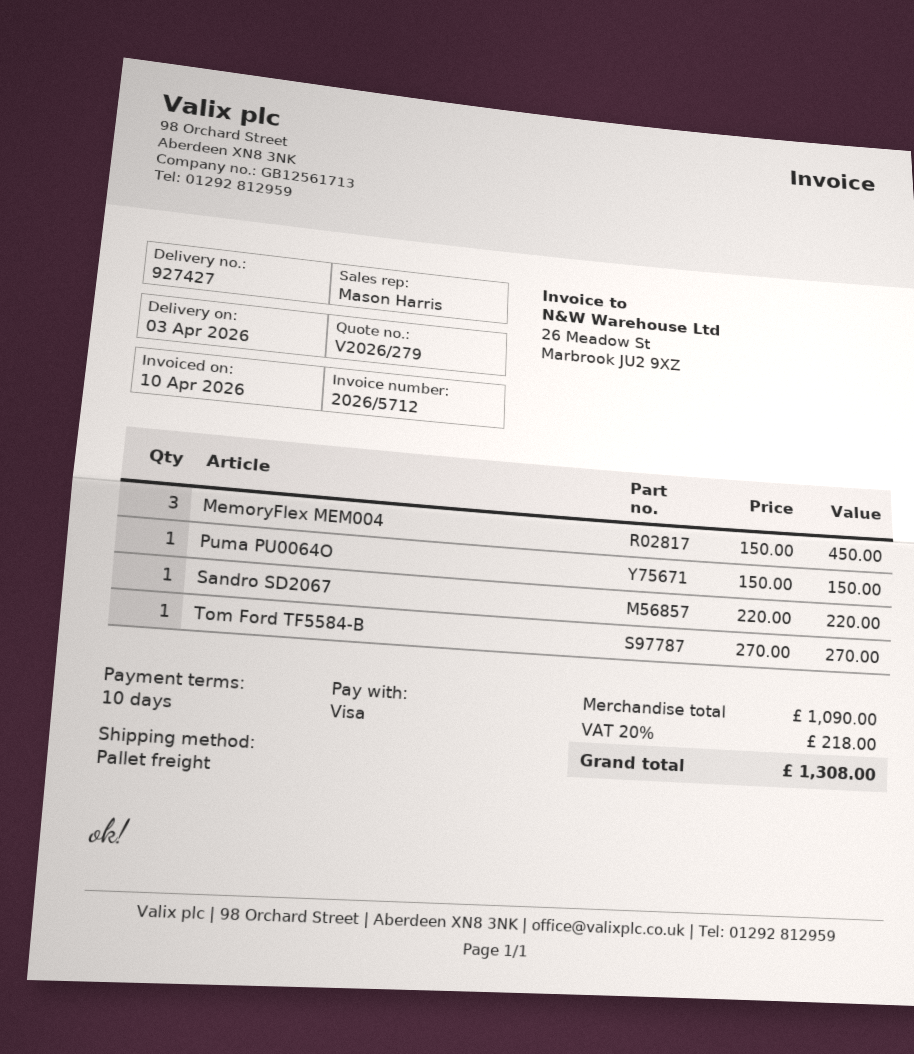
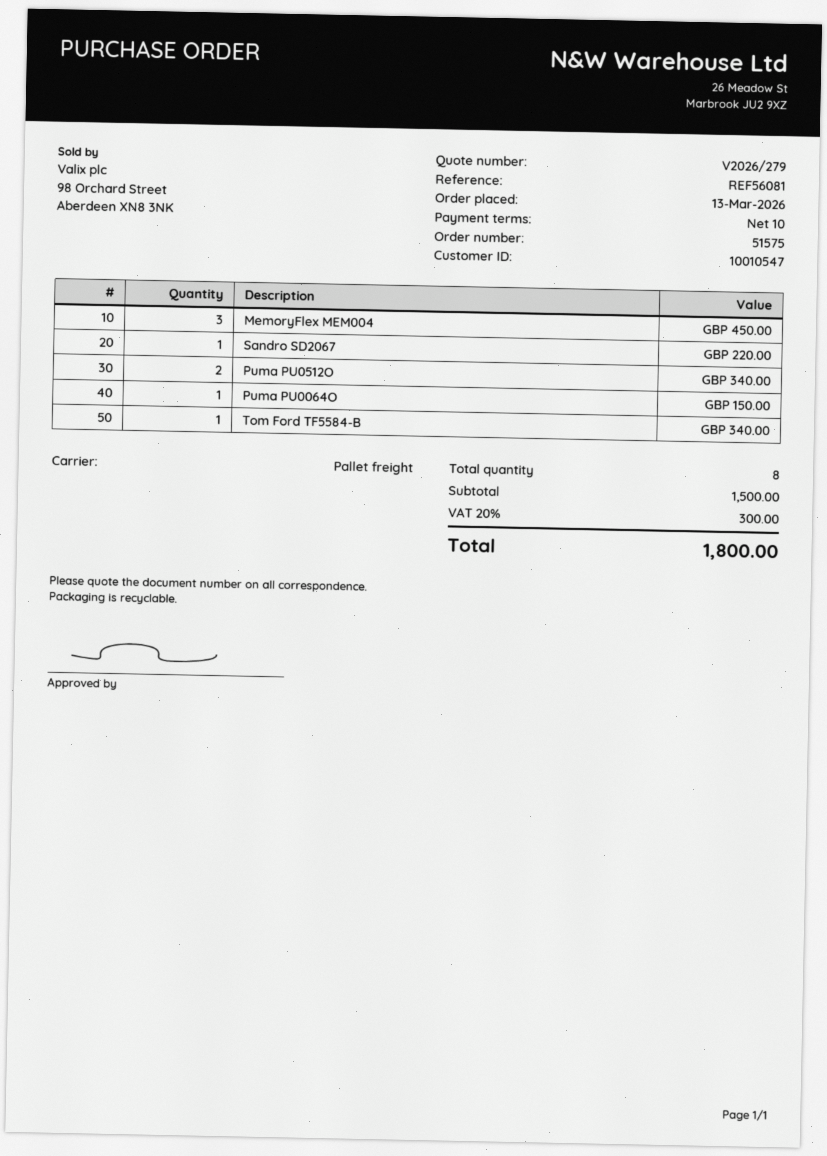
Tom Ford TF5584-B: 1 for 270.00 -> 1 for 340.00
Puma PU0512O: none -> 2 for 340.00
subtotal: 1090.00 -> 1500.00
tax: 20% = 218.00 -> 20% = 300.00
total: 1308.00 -> 1800.00

